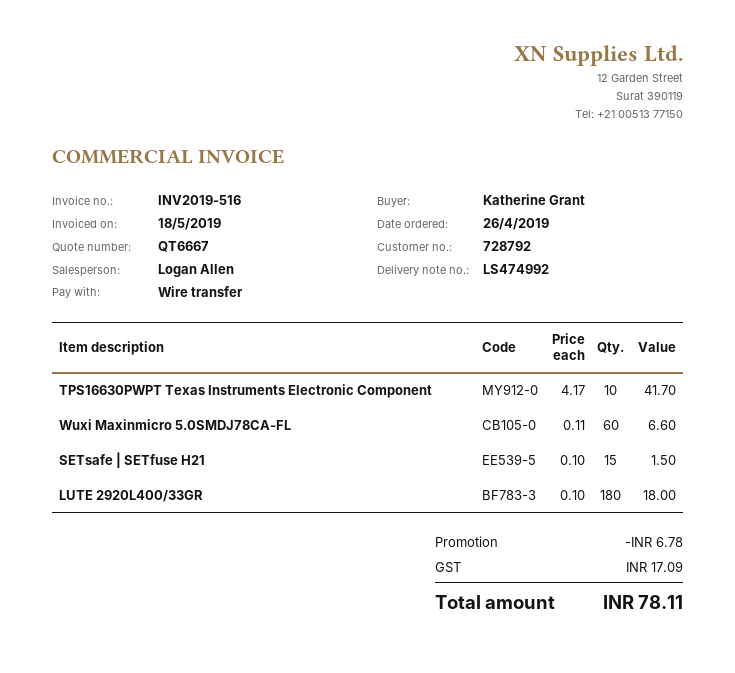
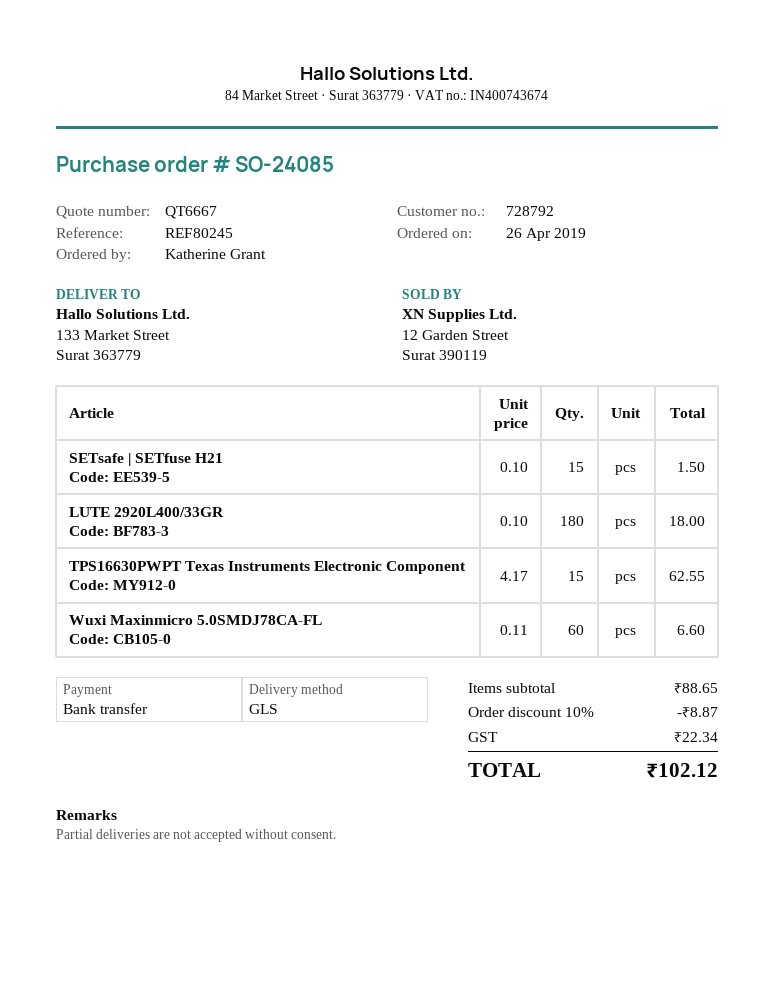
TPS16630PWPT Texas Instruments Electronic Component: 10 x 4.17 = 41.70 -> 15 x 4.17 = 62.55
discount: 6.78 -> 8.87
tax: 17.09 -> 22.34
total: 78.11 -> 102.12

